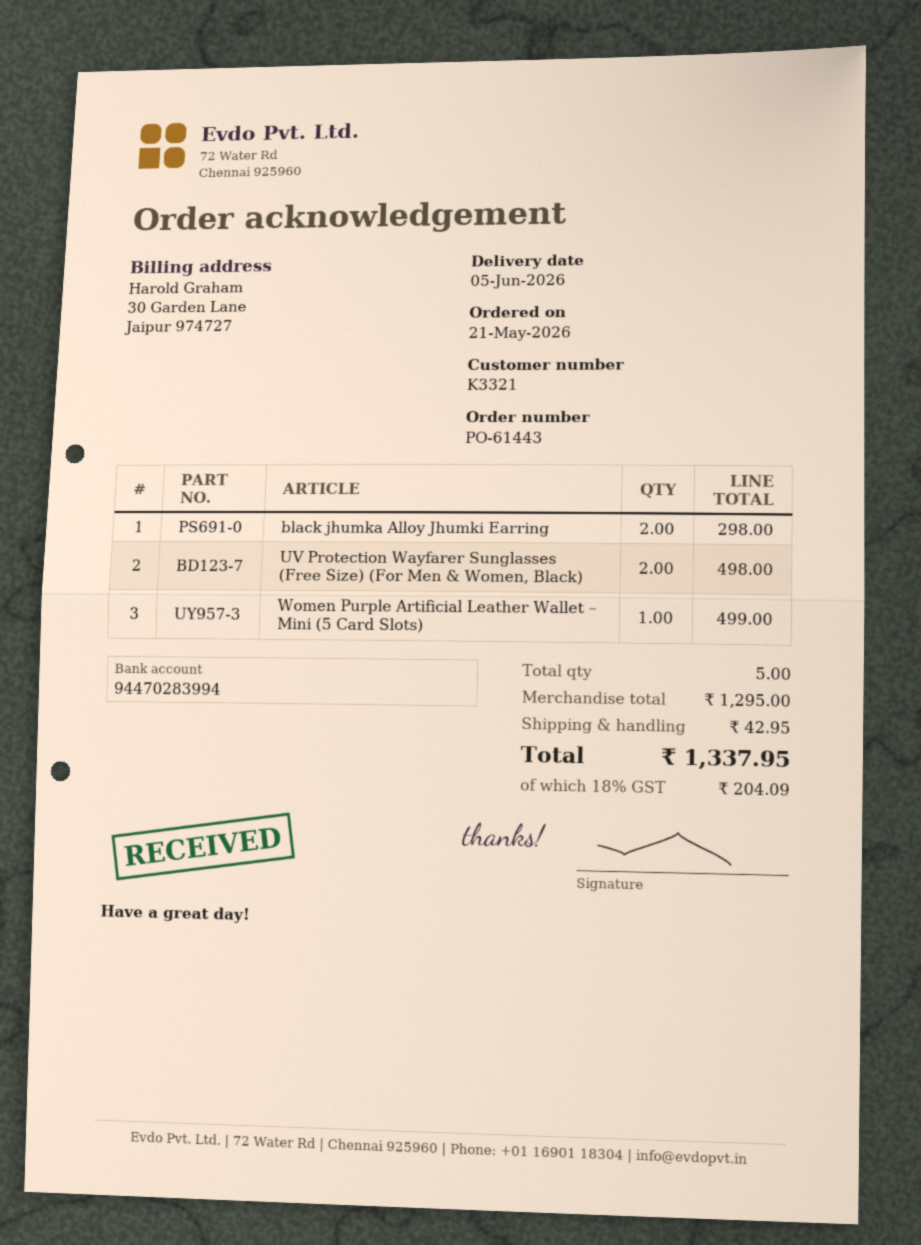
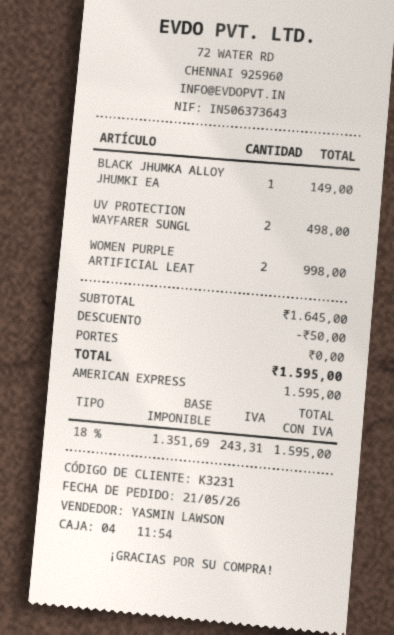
customer number: K3321 -> K3231
black jhumka Alloy Jhumki Earring: 2 for 298.00 -> 1 for 149.00
Women Purple Artificial Leather Wallet – Mini (5 Card Slots): 1 for 499.00 -> 2 for 998.00
subtotal: 1295.00 -> 1645.00
discount: none -> 50.00
shipping: 42.95 -> 0.00
tax: 18% = 204.09 -> 18% = 243.31
total: 1337.95 -> 1595.00

